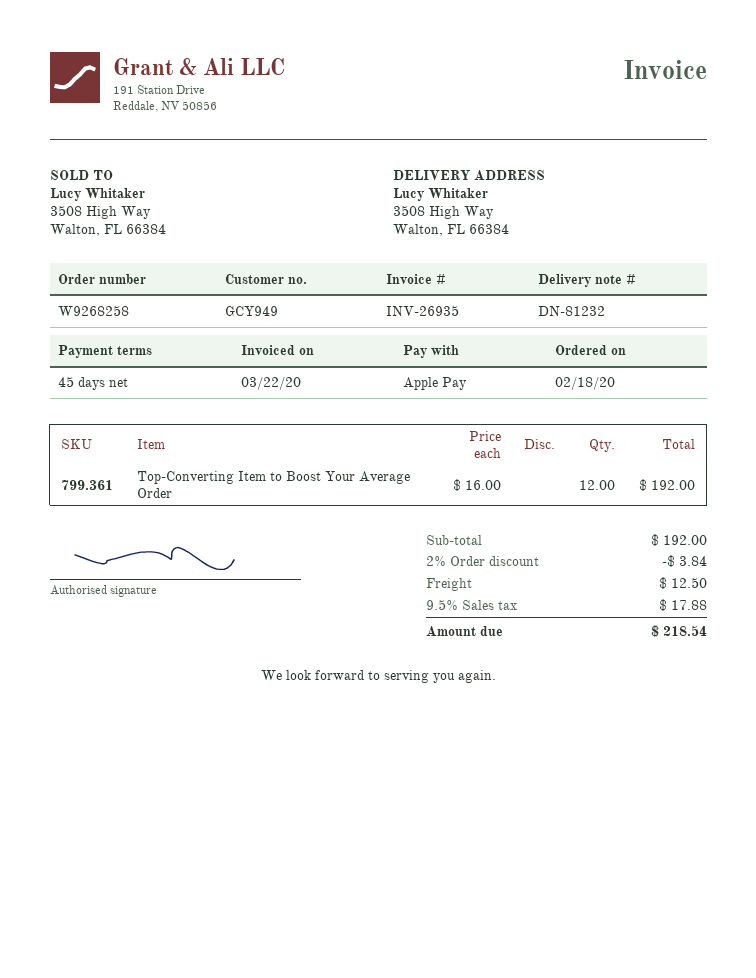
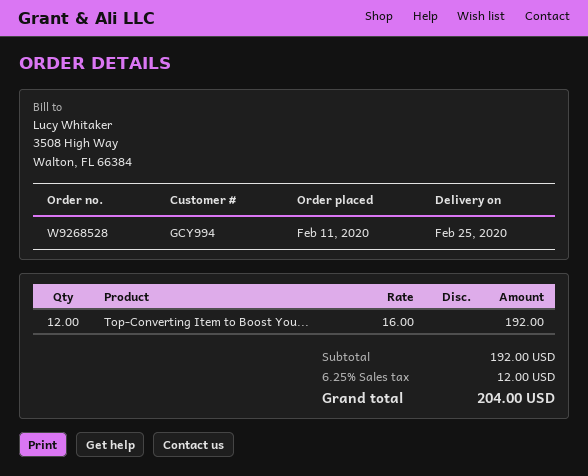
order number: W9268258 -> W9268528
order date: 2020-02-18 -> 2020-02-11
customer number: GCY949 -> GCY994
discount: 2% = 3.84 -> none
shipping: 12.50 -> none
tax: 9.5% = 17.88 -> 6.25% = 12.00
total: 218.54 -> 204.00

